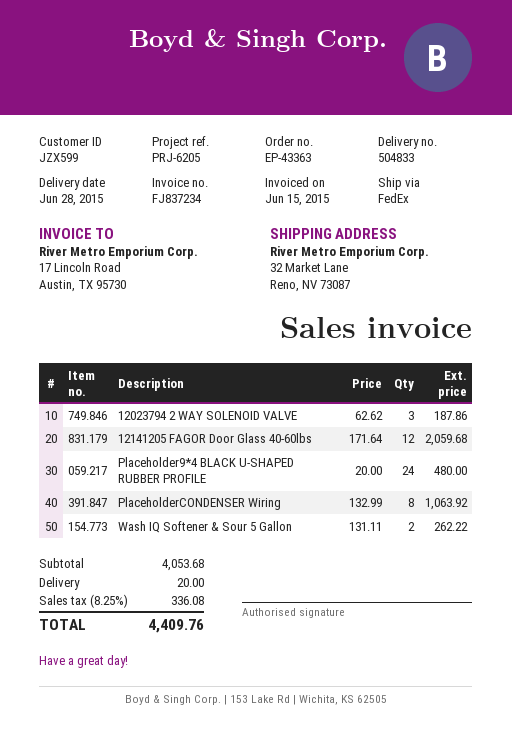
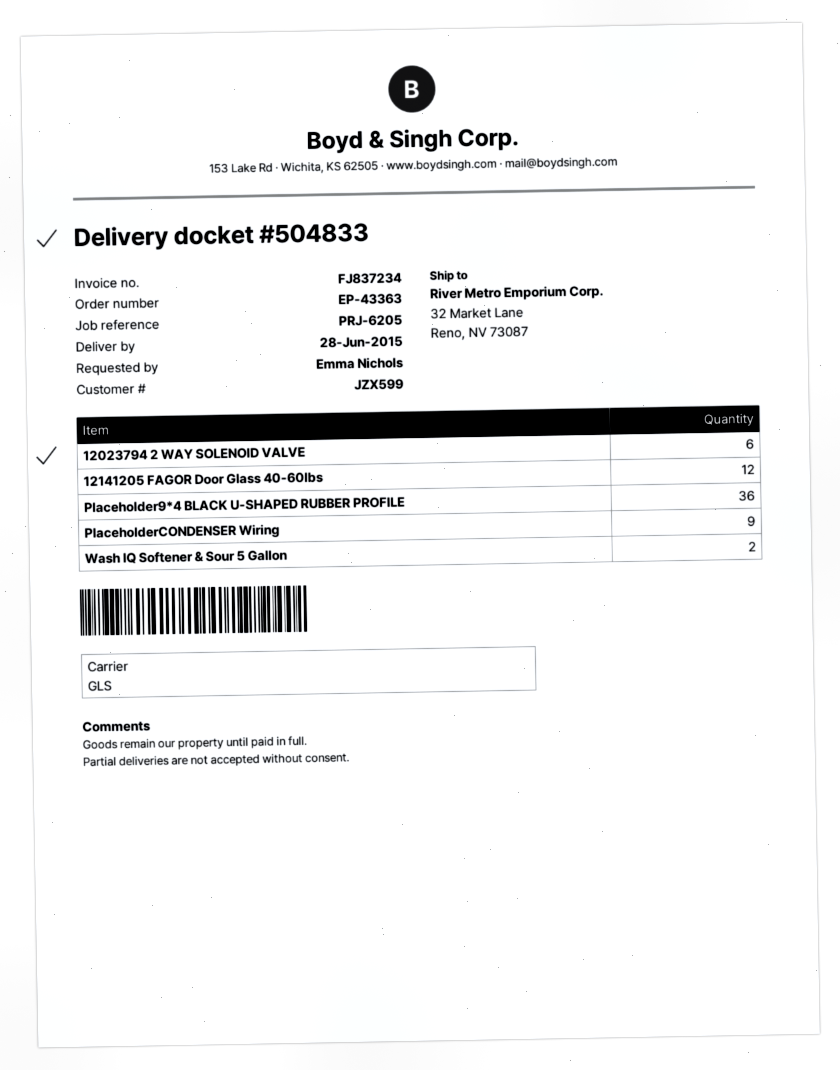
shipping method: FedEx -> GLS
12023794 2 WAY SOLENOID VALVE: 3 -> 6
Placeholder9*4 BLACK U-SHAPED RUBBER PROFILE: 24 -> 36
PlaceholderCONDENSER Wiring: 8 -> 9

